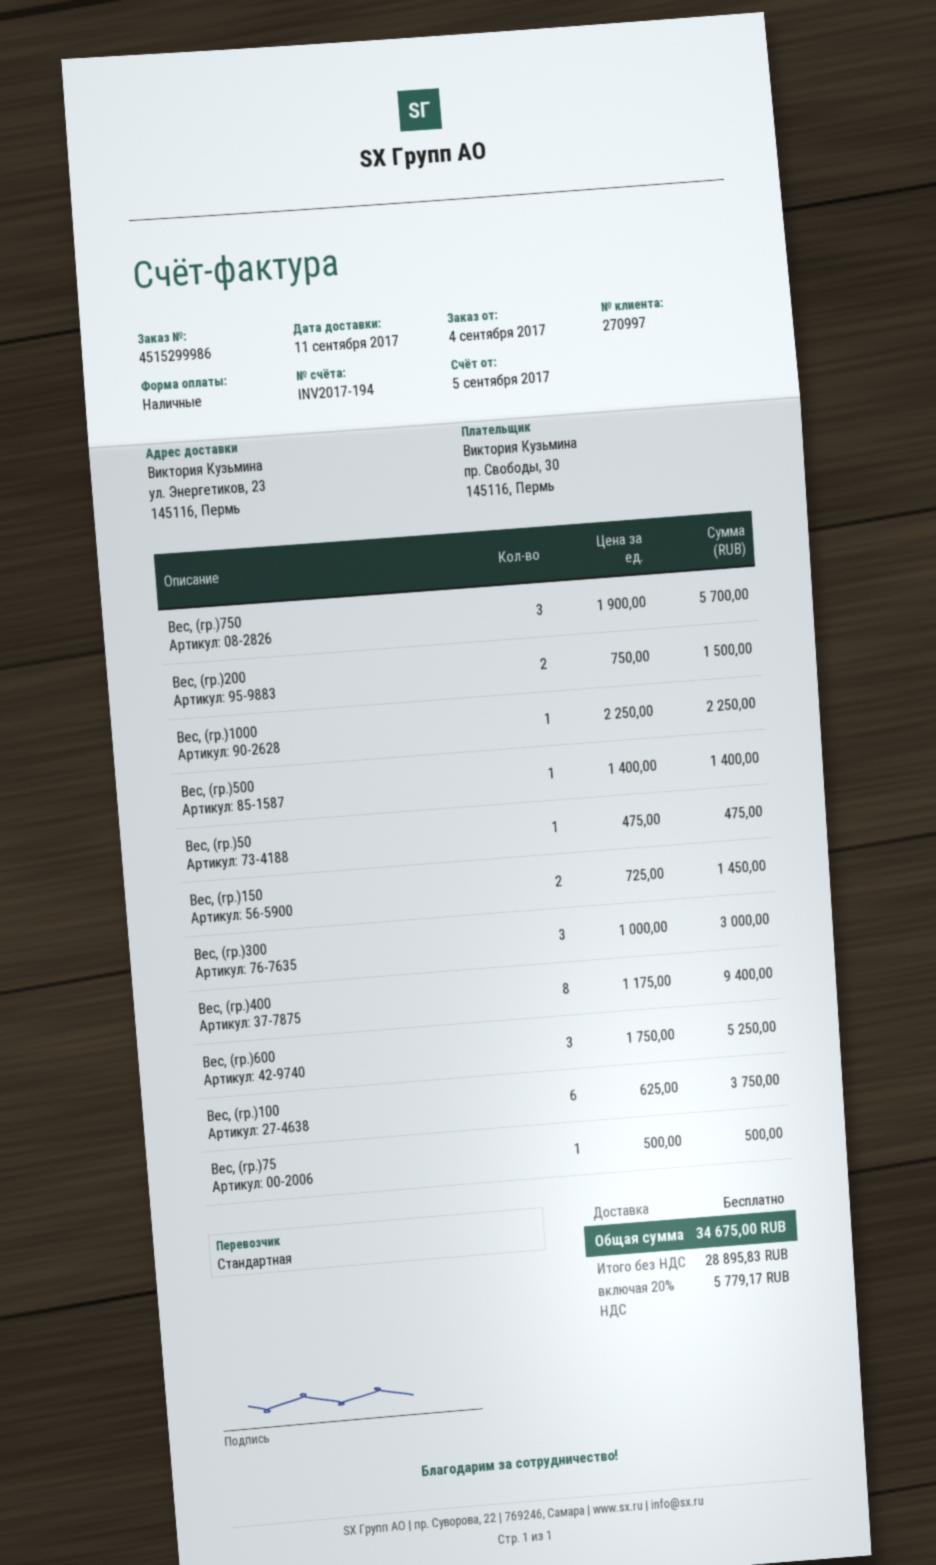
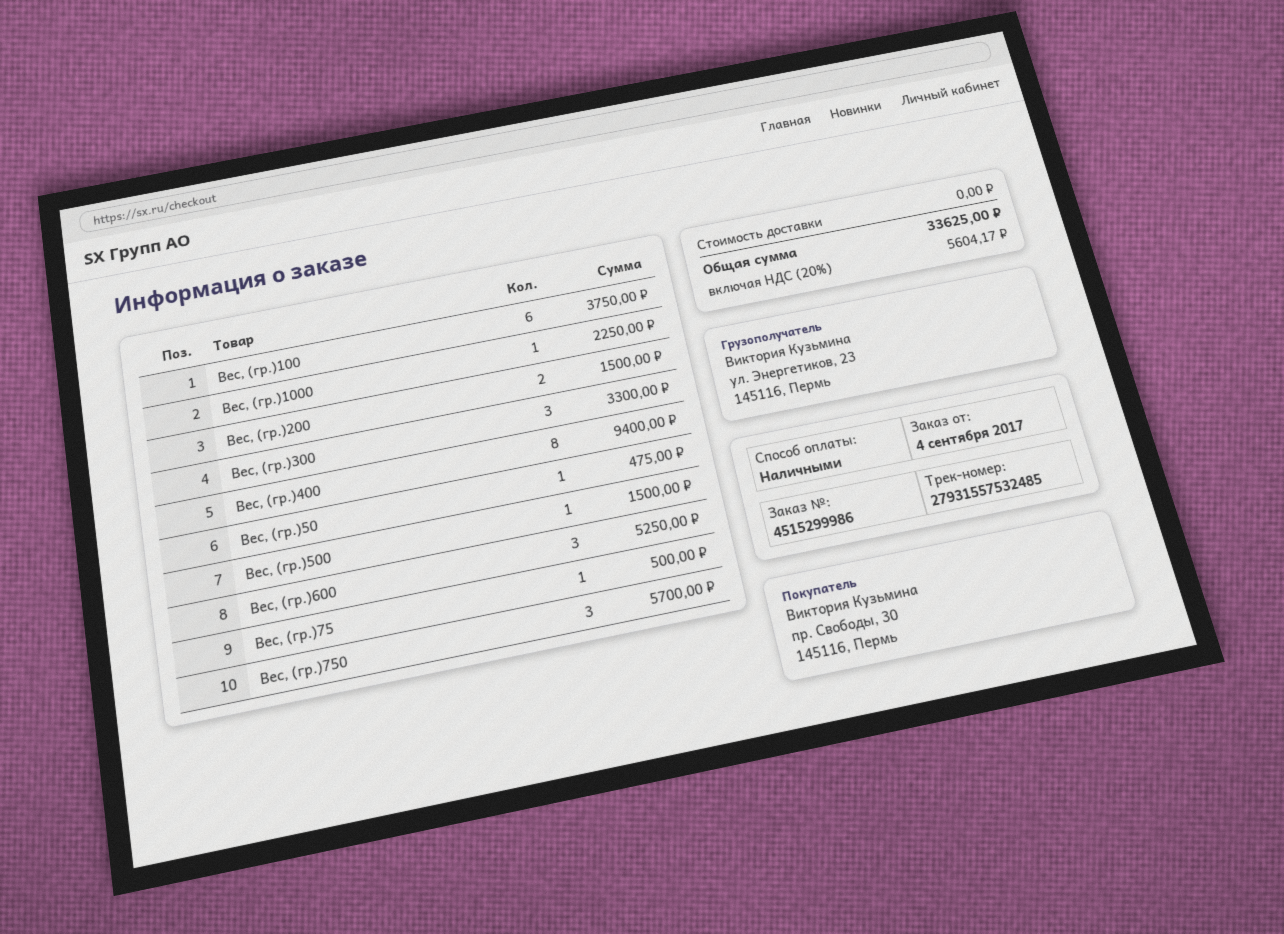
Вес, (гр.)500: 1 for 1400.00 -> 1 for 1500.00
Вес, (гр.)150: 2 for 1450.00 -> none
Вес, (гр.)300: 3 for 3000.00 -> 3 for 3300.00
tax: 20% = 5779.17 -> 20% = 5604.17
total: 34675.00 -> 33625.00

